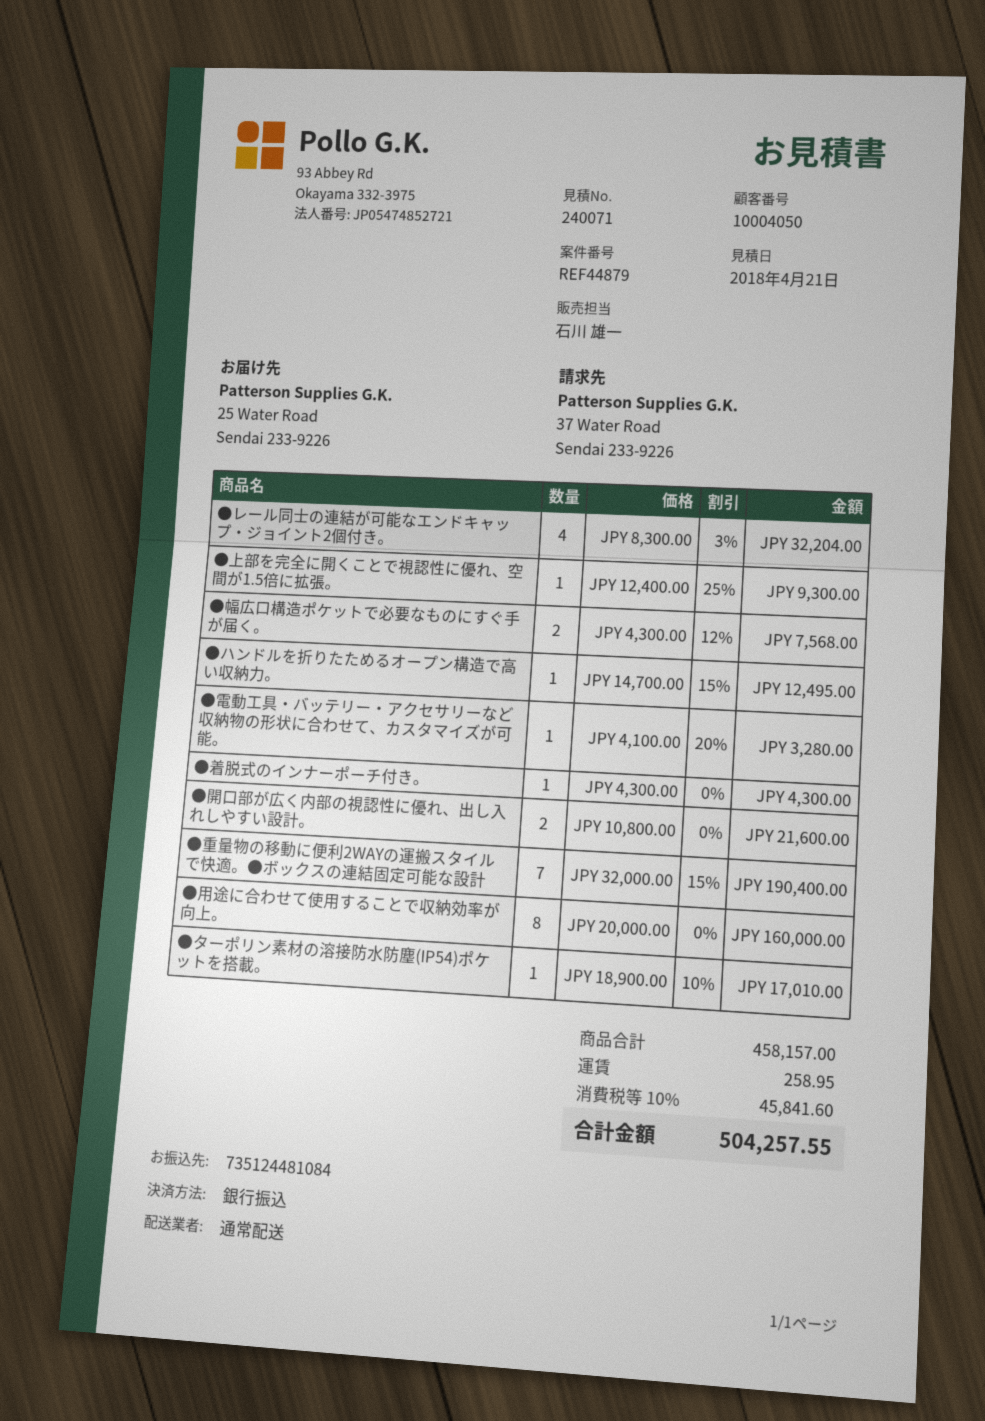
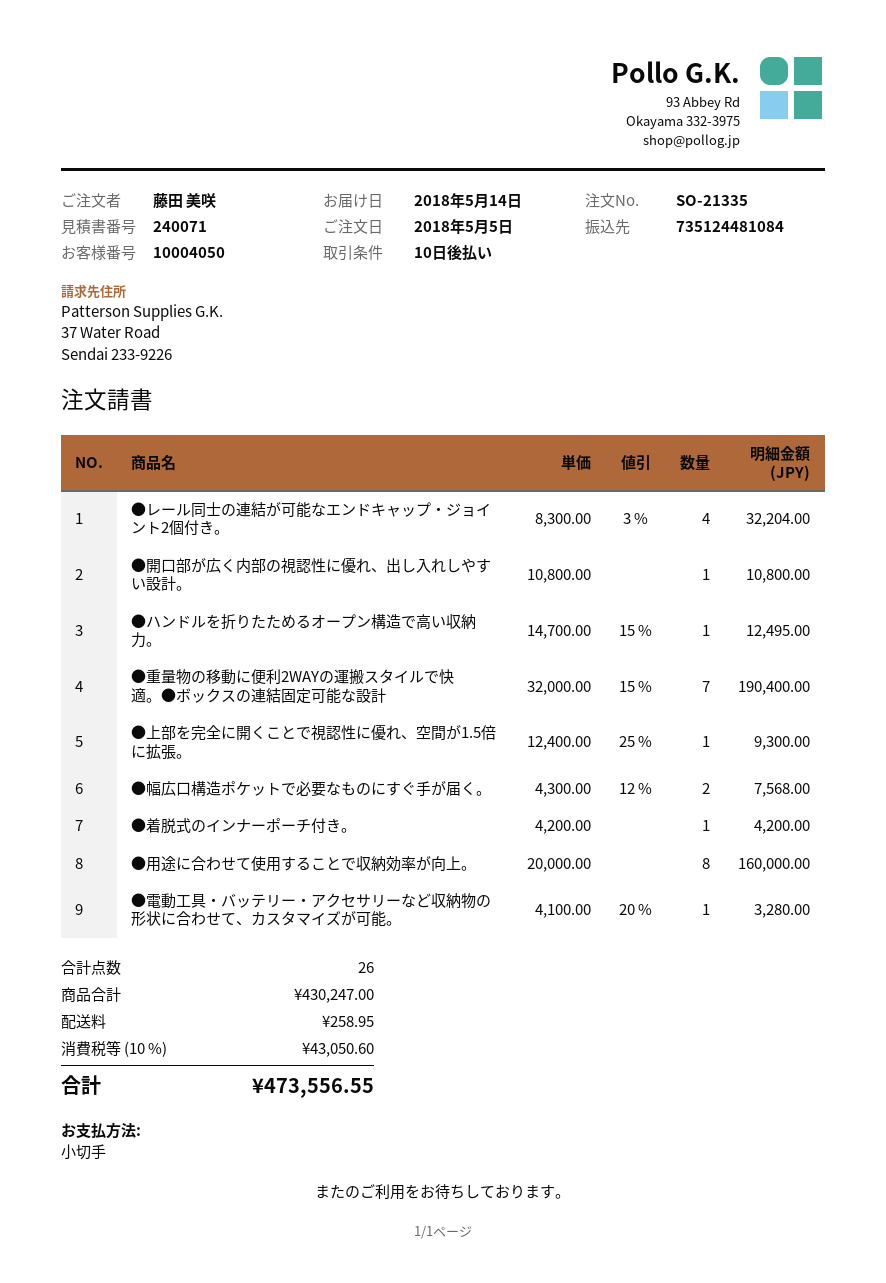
payment method: bank transfer -> cheque
●着脱式のインナーポーチ付き。: 1 x 4300.00 = 4300.00 -> 1 x 4200.00 = 4200.00
●開口部が広く内部の視認性に優れ、出し入れしやすい設計。: 2 x 10800.00 = 21600.00 -> 1 x 10800.00 = 10800.00
●ターポリン素材の溶接防水防塵(IP54)ポケットを搭載。: 1 x 18900.00 - 10% = 17010.00 -> none
subtotal: 458157.00 -> 430247.00
tax: 10% = 45841.60 -> 10% = 43050.60
total: 504257.55 -> 473556.55

